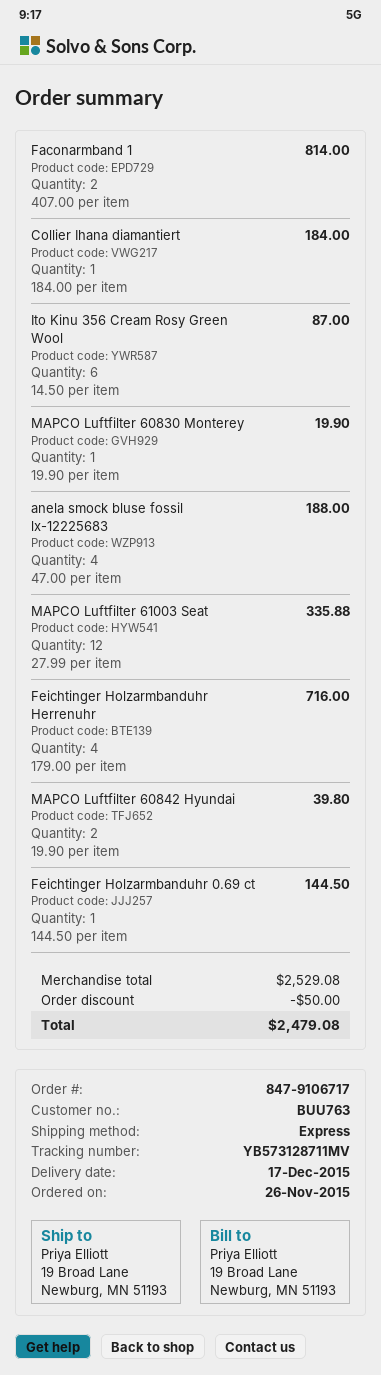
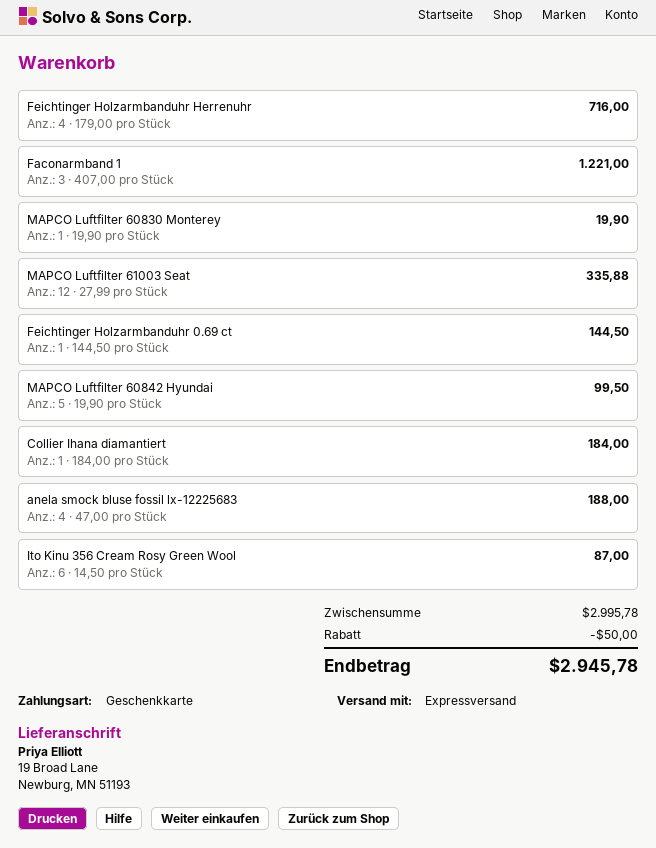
Faconarmband 1: 2 x 407.00 = 814.00 -> 3 x 407.00 = 1221.00
MAPCO Luftfilter 60842 Hyundai: 2 x 19.90 = 39.80 -> 5 x 19.90 = 99.50
subtotal: 2529.08 -> 2995.78
total: 2479.08 -> 2945.78

